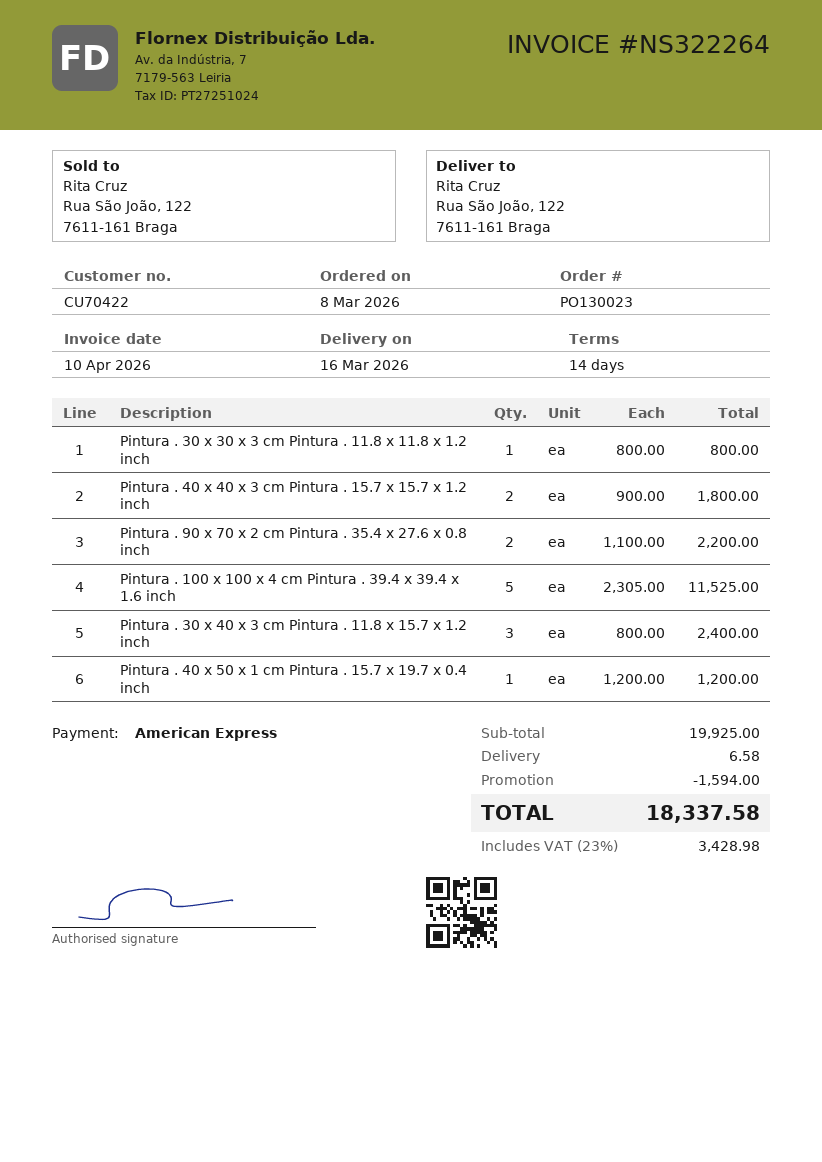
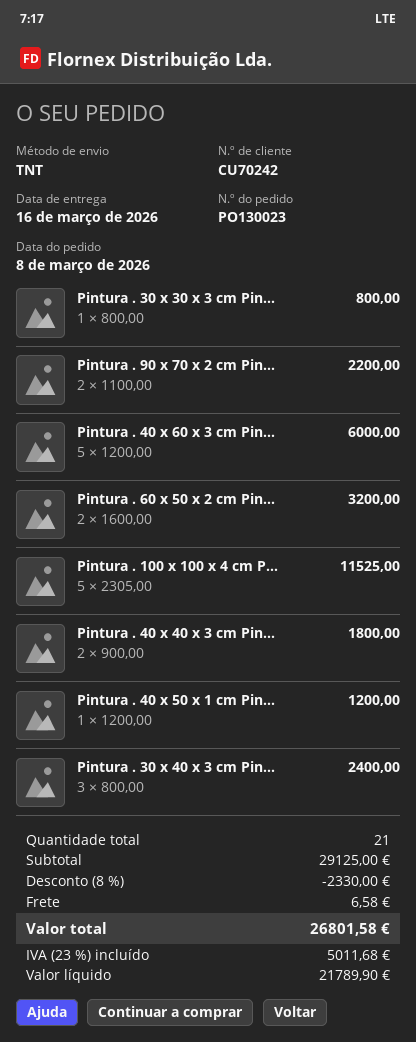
customer number: CU70422 -> CU70242
Pintura . 40 x 60 x 3 cm Pin...: none -> 5 x 1200.00 = 6000.00
Pintura . 60 x 50 x 2 cm Pin...: none -> 2 x 1600.00 = 3200.00
subtotal: 19925.00 -> 29125.00
discount: 1594.00 -> 2330.00
tax: 23% = 3428.98 -> 23% = 5011.68
total: 18337.58 -> 26801.58

